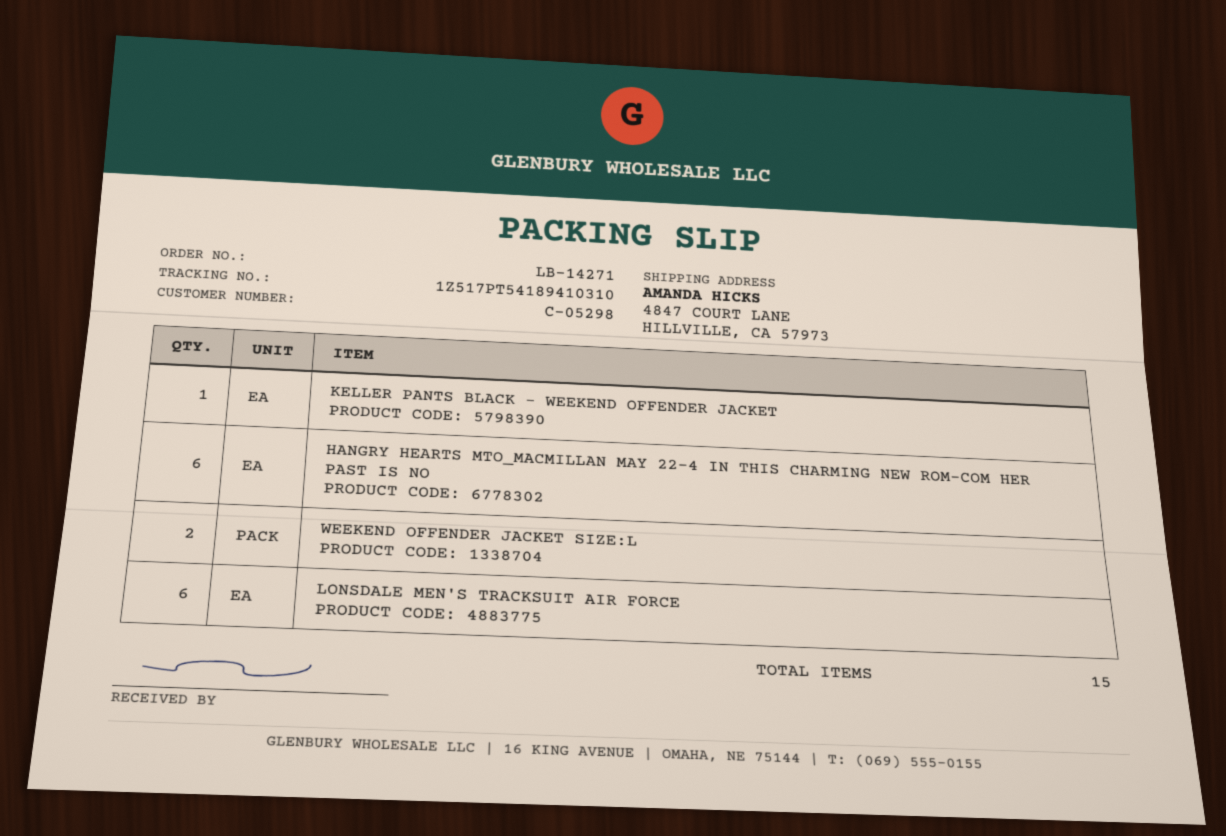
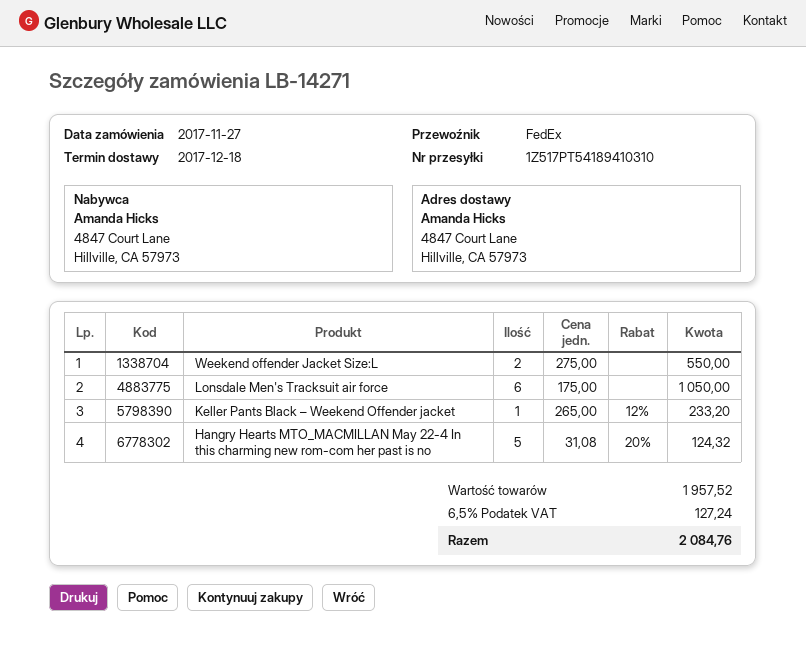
HANGRY HEARTS MTO_MACMILLAN MAY 22-4 IN THIS CHARMING NEW ROM-COM HER PAST IS NO: 6 -> 5

